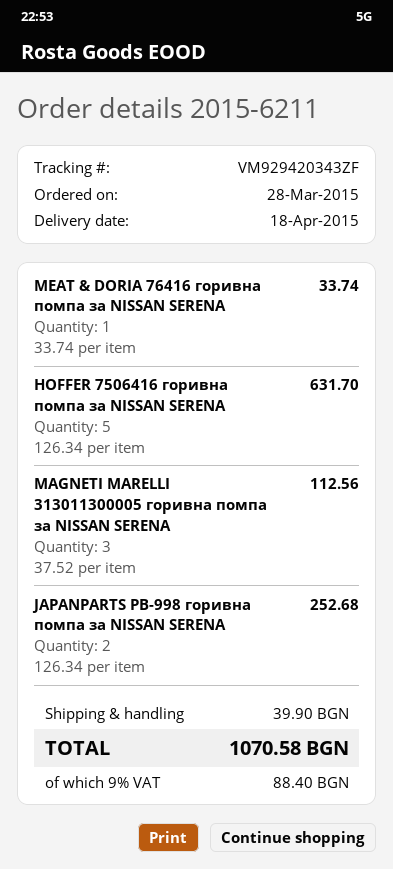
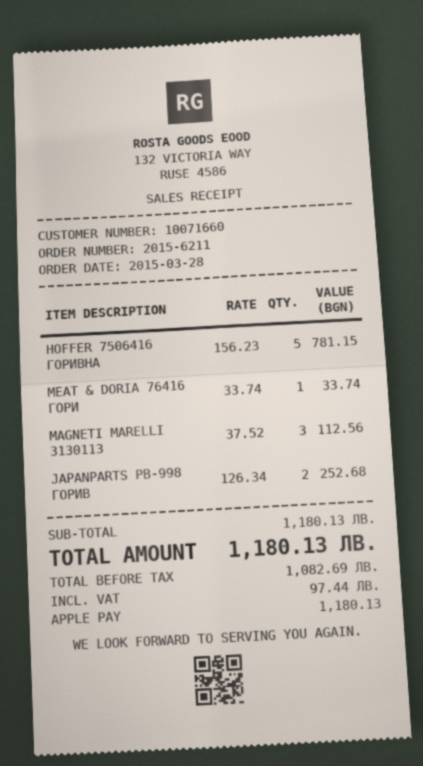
HOFFER 7506416 горивна помпа за NISSAN SERENA: 5 x 126.34 = 631.70 -> 5 x 156.23 = 781.15
shipping: 39.90 -> none
tax: 88.40 -> 97.44
total: 1070.58 -> 1180.13

